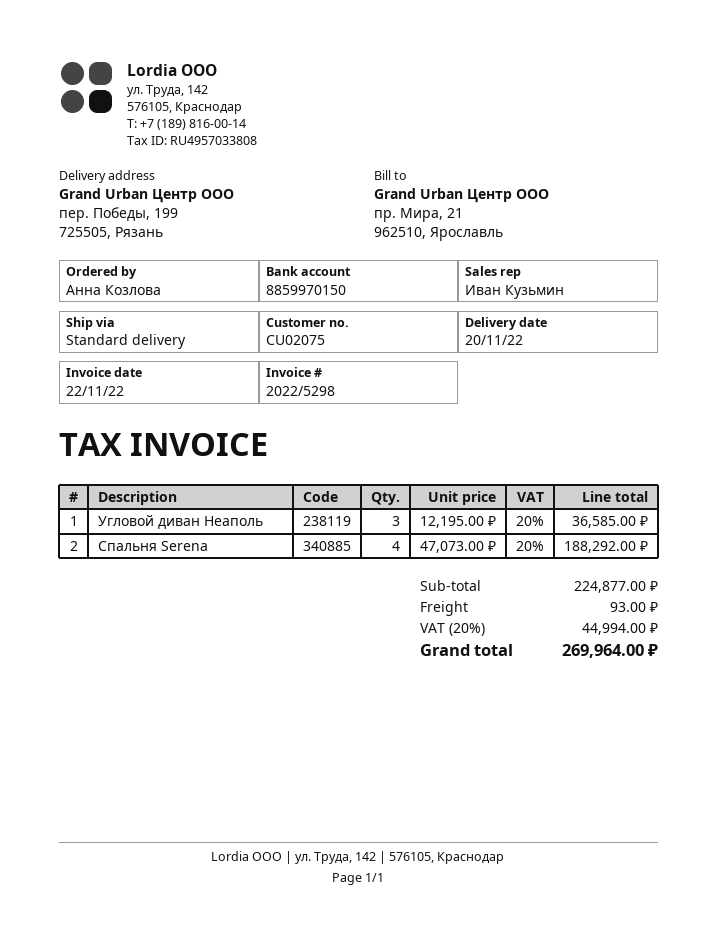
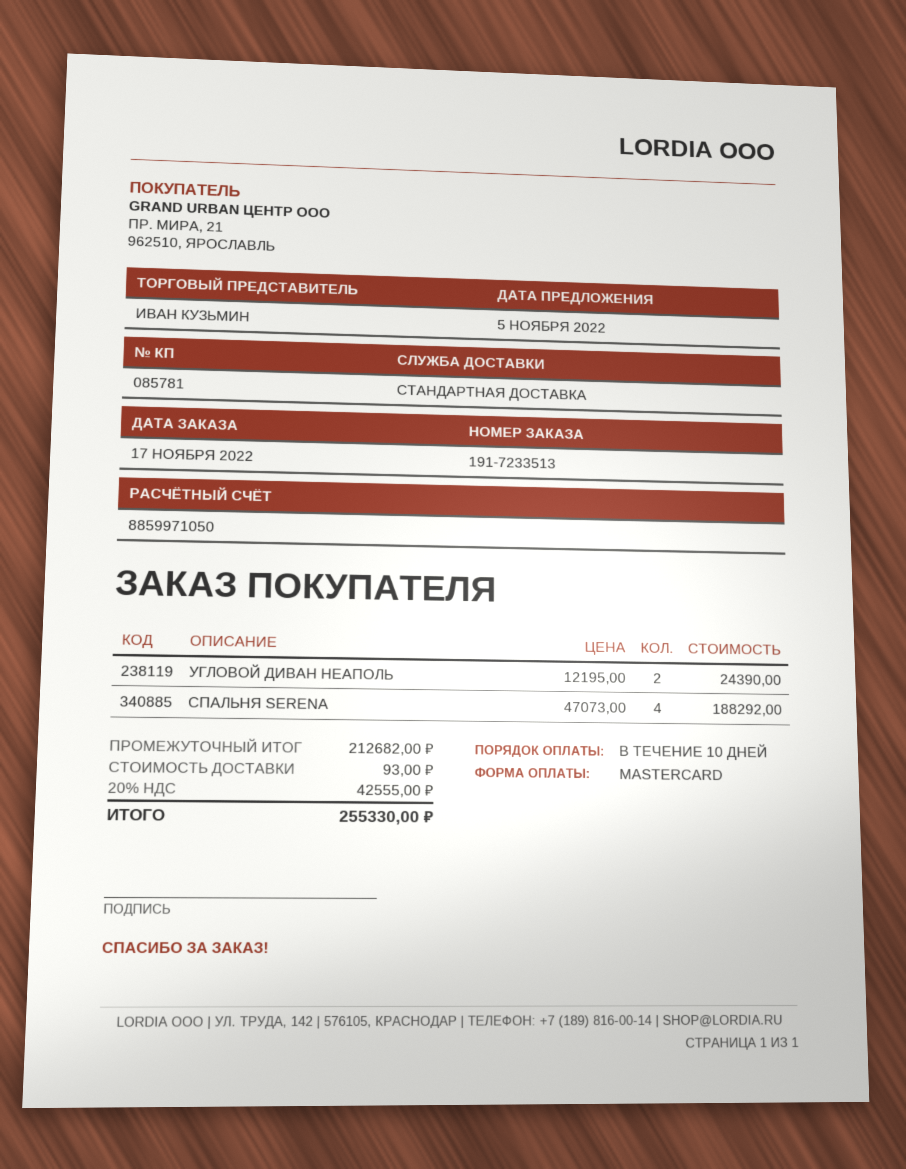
bank account: 8859970150 -> 8859971050
Угловой диван Неаполь: 3 x 12195.00 = 36585.00 -> 2 x 12195.00 = 24390.00
subtotal: 224877.00 -> 212682.00
tax: 20% = 44994.00 -> 20% = 42555.00
total: 269964.00 -> 255330.00

